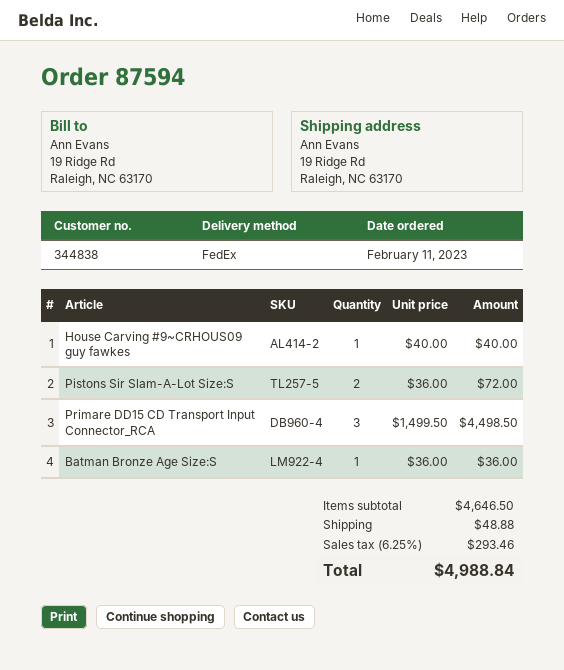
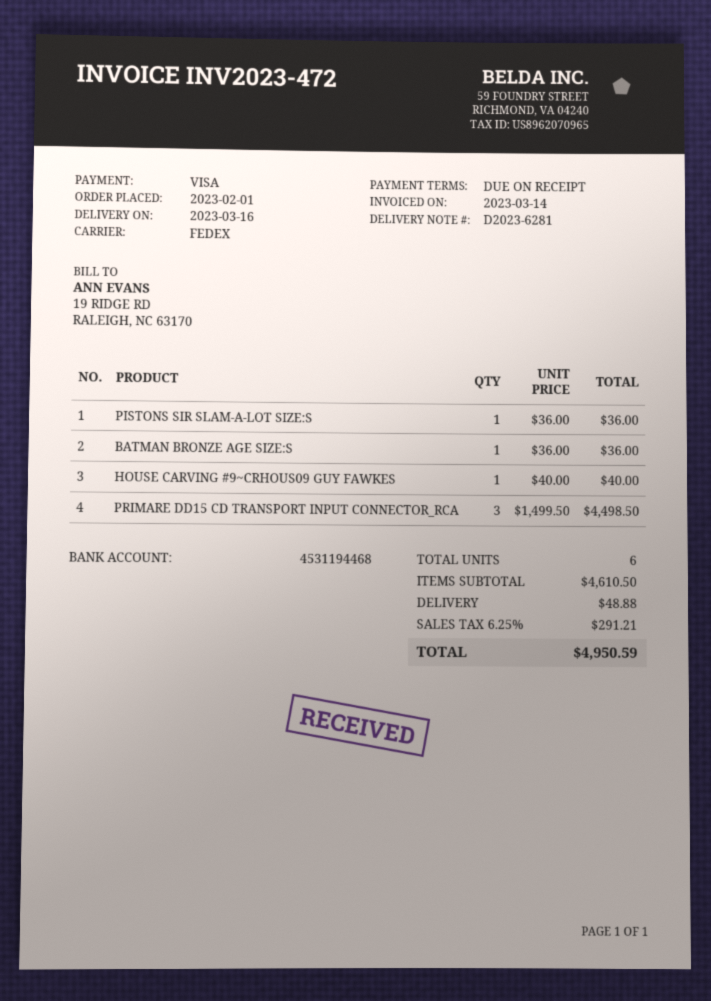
order date: 2023-02-11 -> 2023-02-01
Pistons Sir Slam-A-Lot Size:S: 2 x 36.00 = 72.00 -> 1 x 36.00 = 36.00
subtotal: 4646.50 -> 4610.50
tax: 6.25% = 293.46 -> 6.25% = 291.21
total: 4988.84 -> 4950.59

